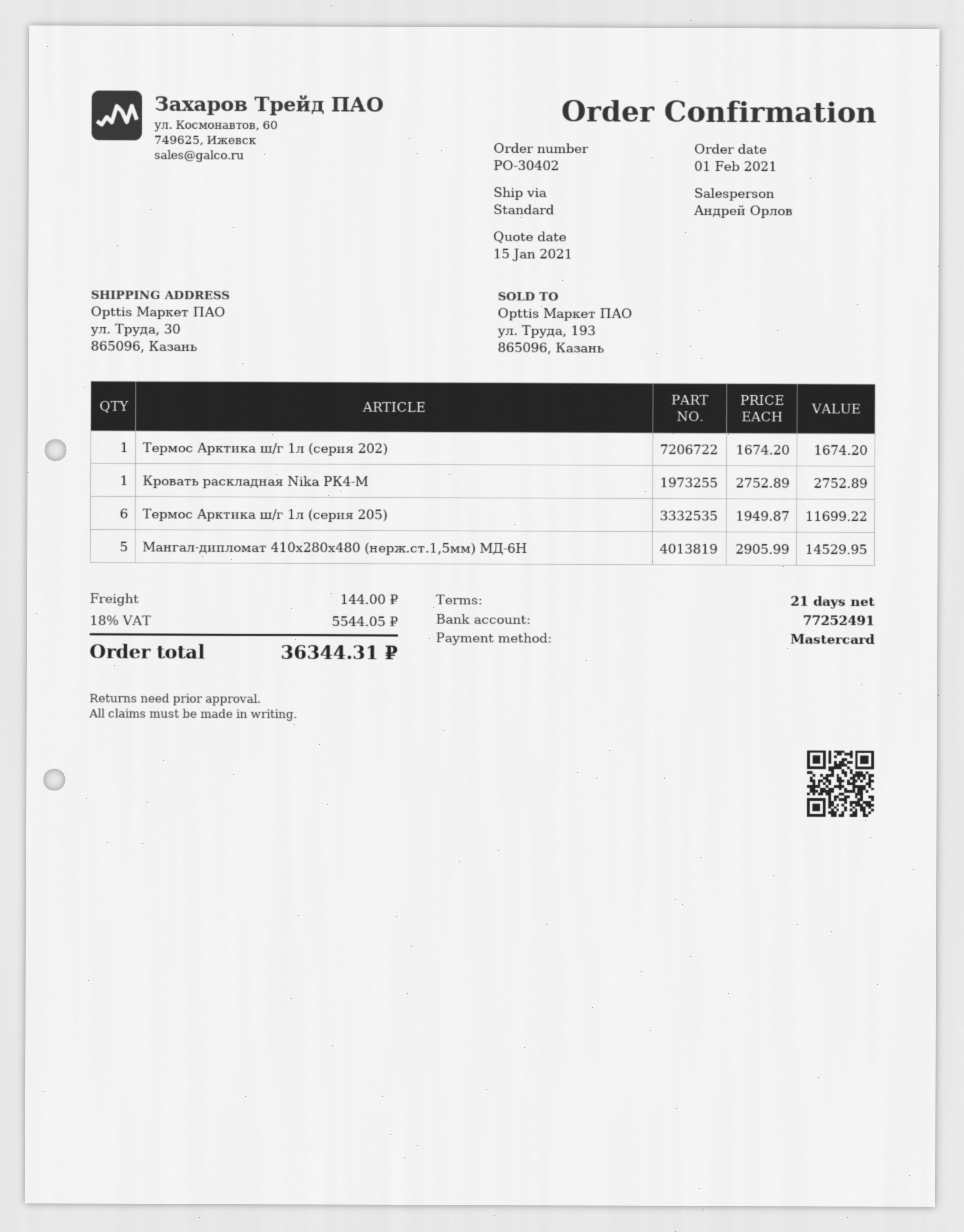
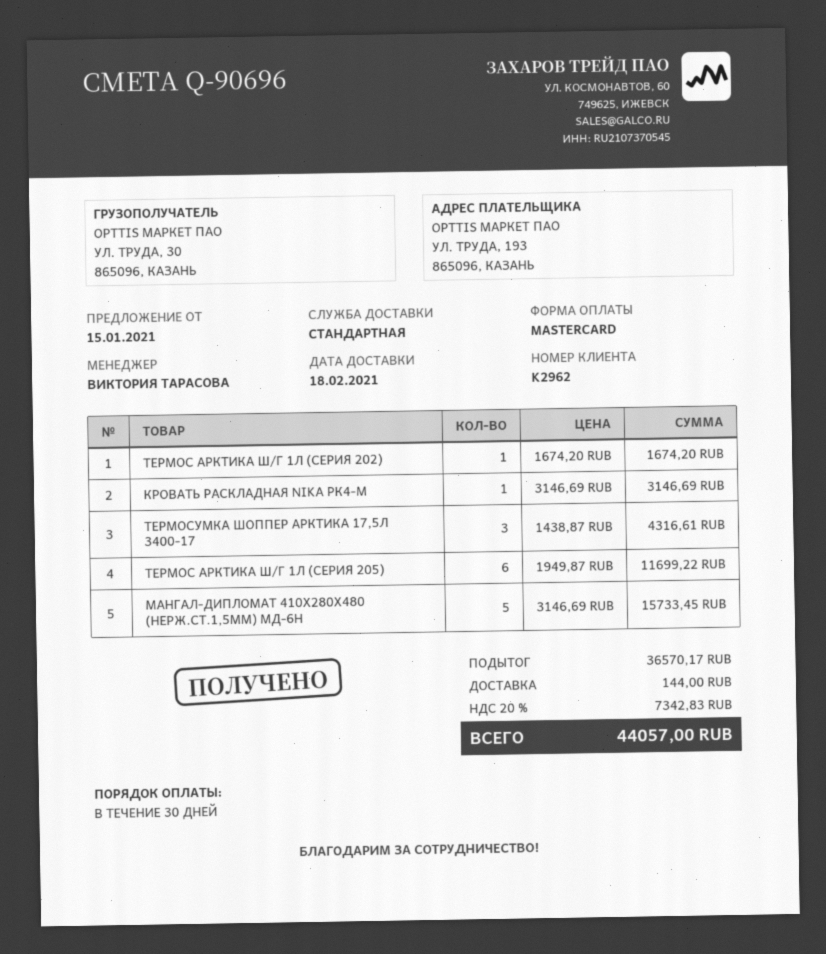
payment terms: 21 days -> 30 days
sales rep: Андрей Орлов -> ВИКТОРИЯ ТАРАСОВА
Кровать раскладная Nika РК4-M: 1 x 2752.89 = 2752.89 -> 1 x 3146.69 = 3146.69
Мангал-дипломат 410х280х480 (нерж.ст.1,5мм) МД-6Н: 5 x 2905.99 = 14529.95 -> 5 x 3146.69 = 15733.45
ТЕРМОСУМКА ШОППЕР АРКТИКА 17,5Л 3400-17: none -> 3 x 1438.87 = 4316.61
tax: 18% = 5544.05 -> 20% = 7342.83
total: 36344.31 -> 44057.00

